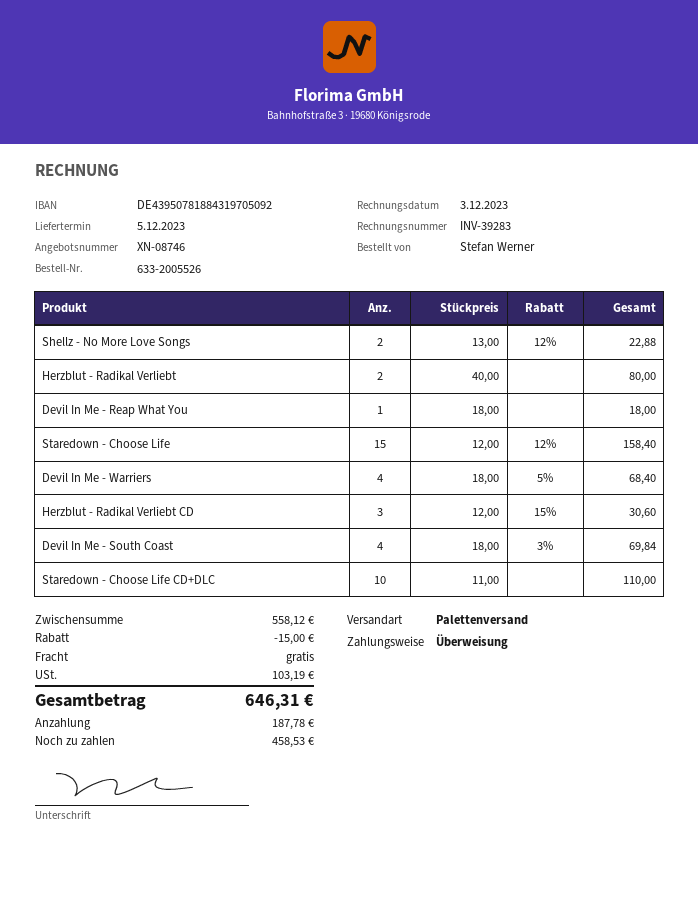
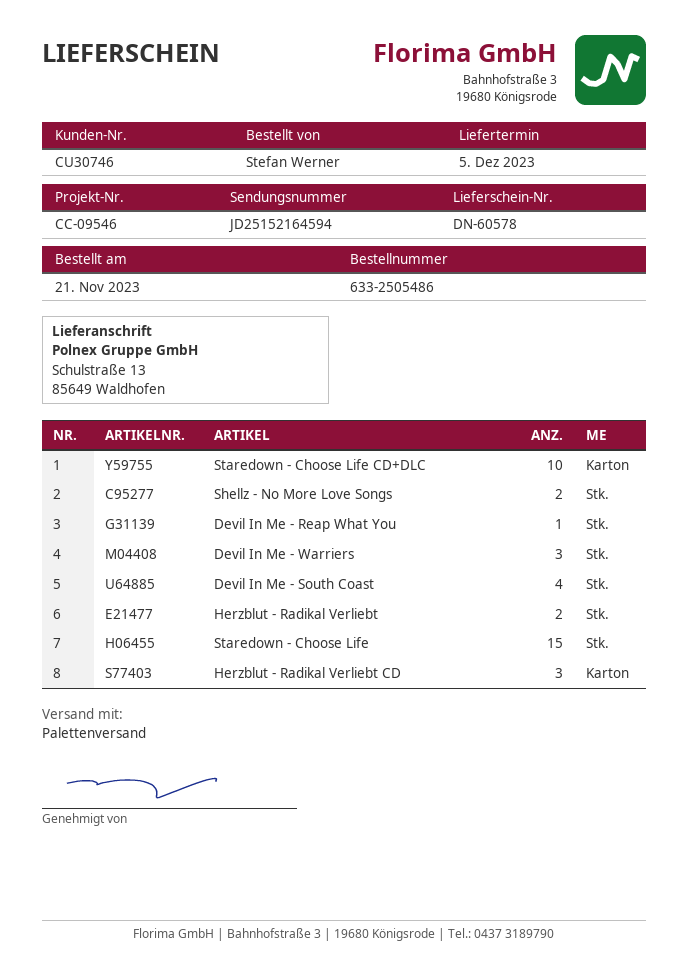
order number: 633-2005526 -> 633-2505486
Devil In Me - Warriers: 4 -> 3

